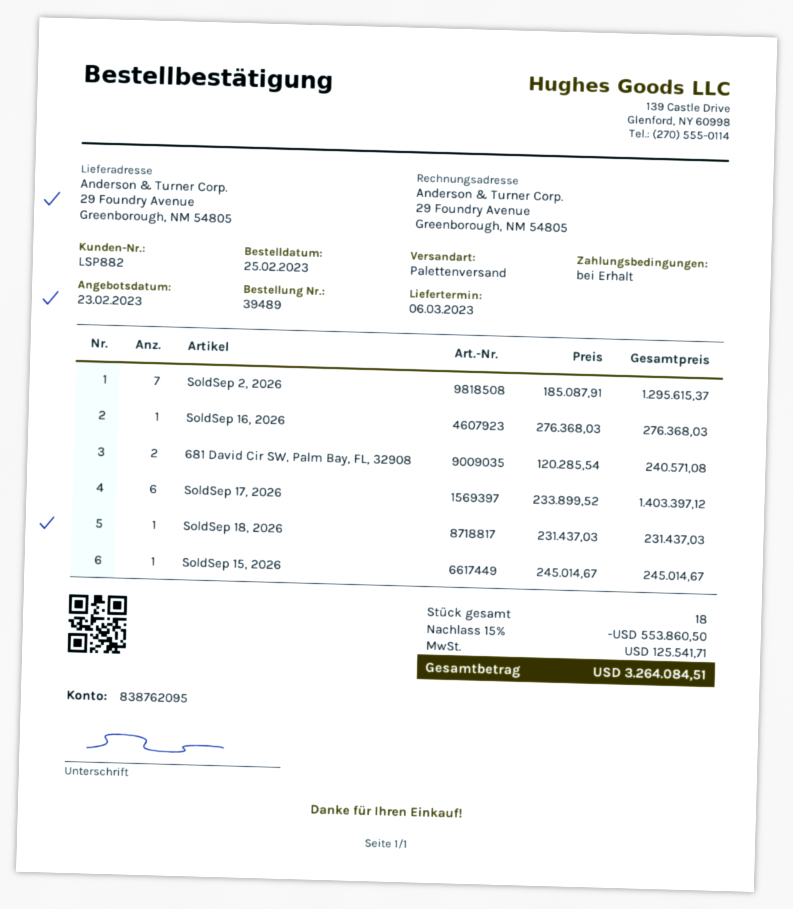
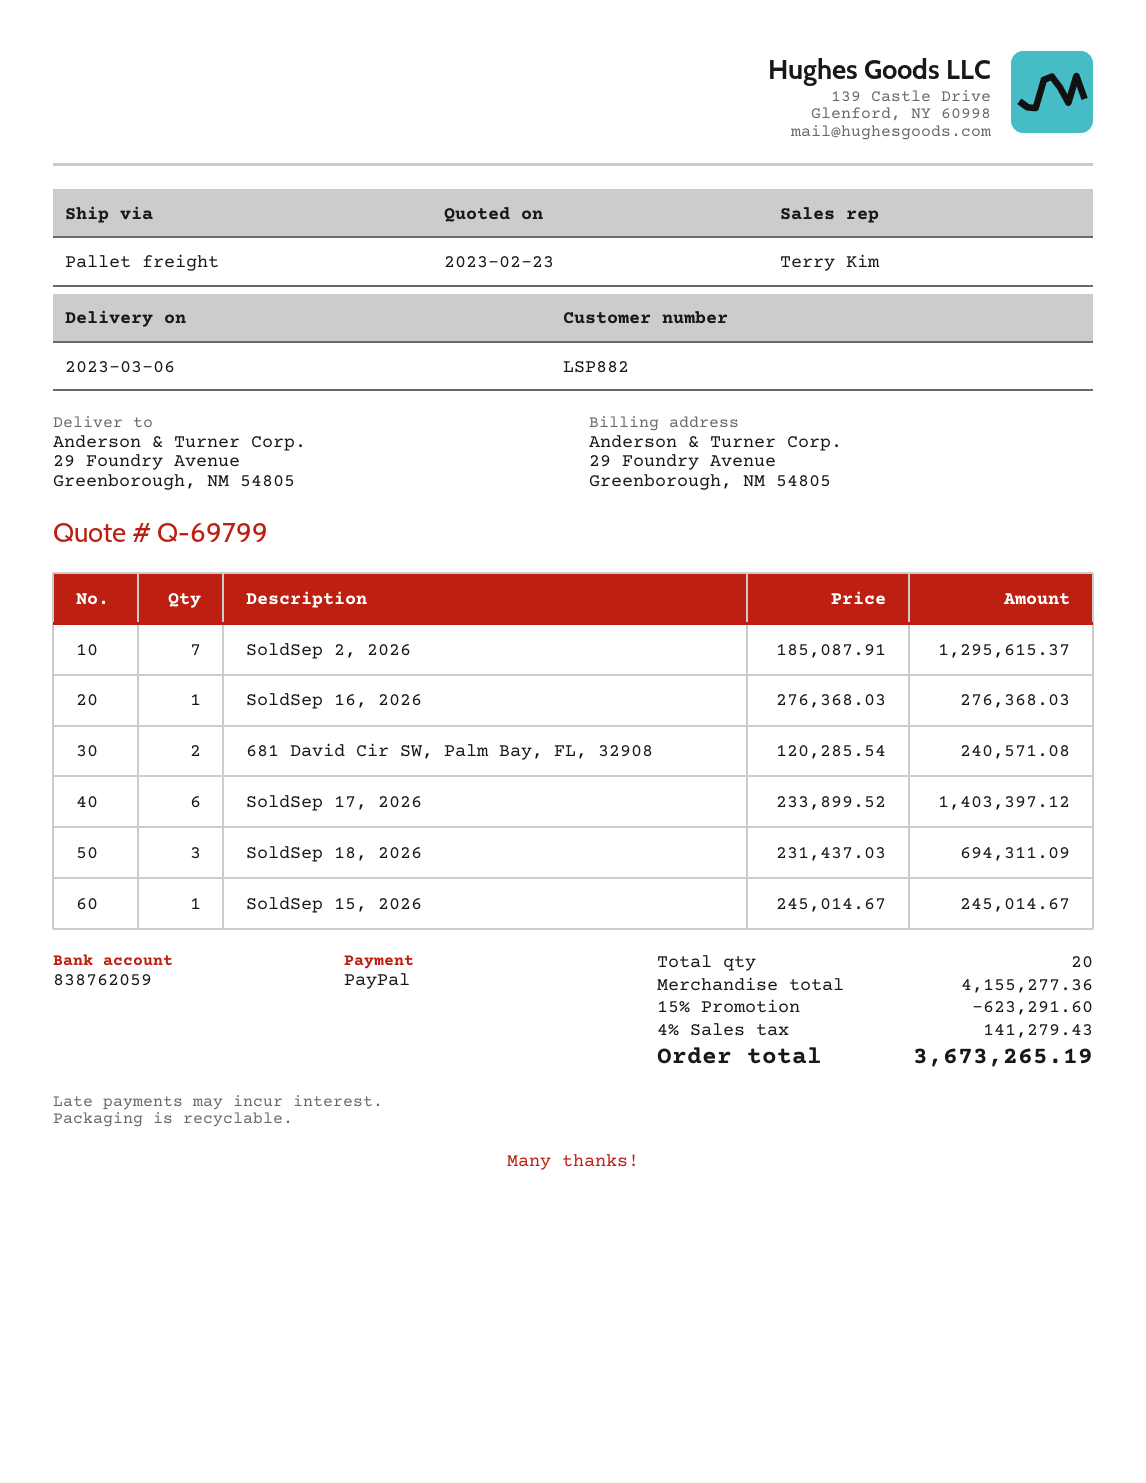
bank account: 838762095 -> 838762059
SoldSep 18, 2026: 1 x 231437.03 = 231437.03 -> 3 x 231437.03 = 694311.09
total quantity: 18 -> 20
discount: 15% = 553860.50 -> 15% = 623291.60
tax: 125541.71 -> 141279.43
total: 3264084.51 -> 3673265.19

